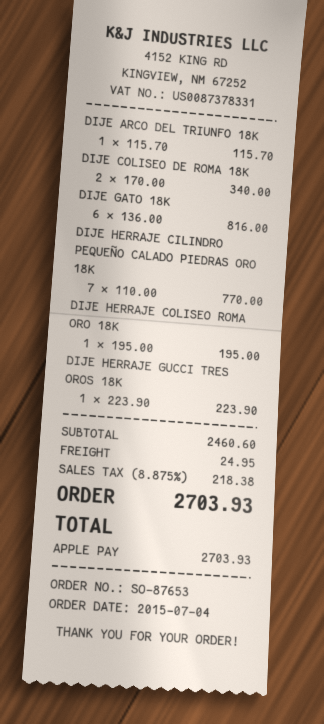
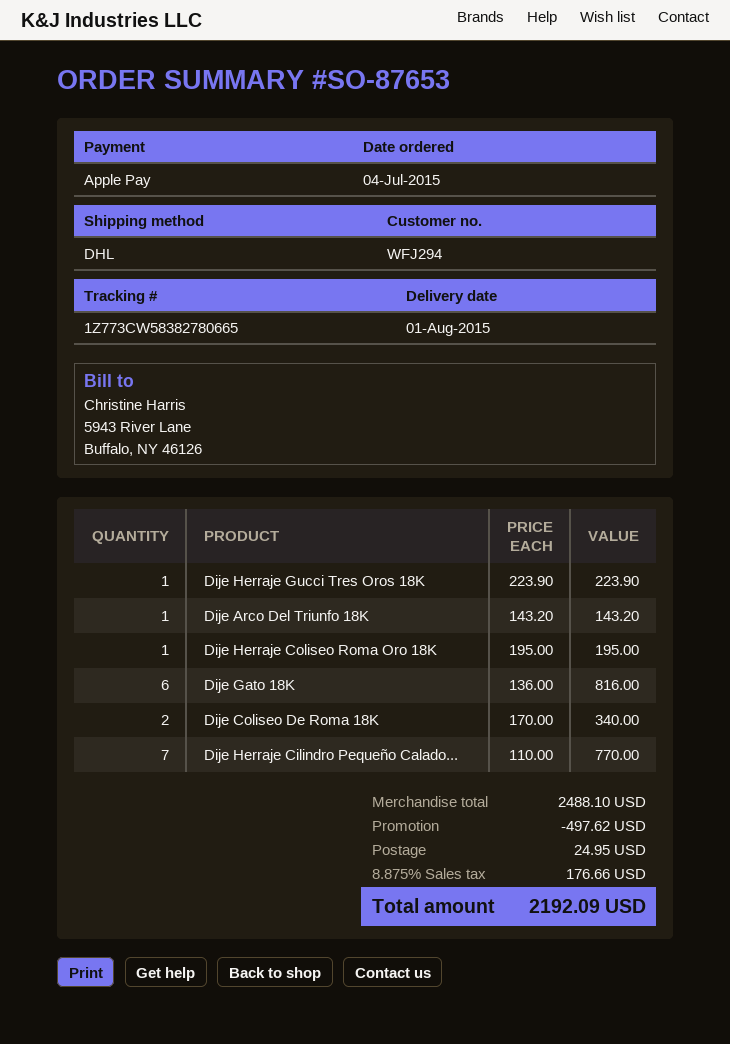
DIJE ARCO DEL TRIUNFO 18K: 1 x 115.70 = 115.70 -> 1 x 143.20 = 143.20
subtotal: 2460.60 -> 2488.10
discount: none -> 497.62
tax: 8.875% = 218.38 -> 8.875% = 176.66
total: 2703.93 -> 2192.09

